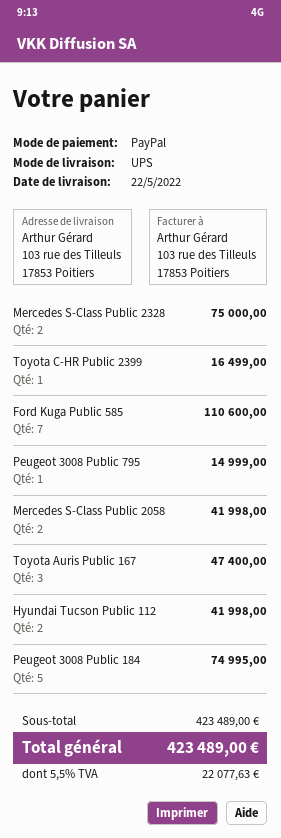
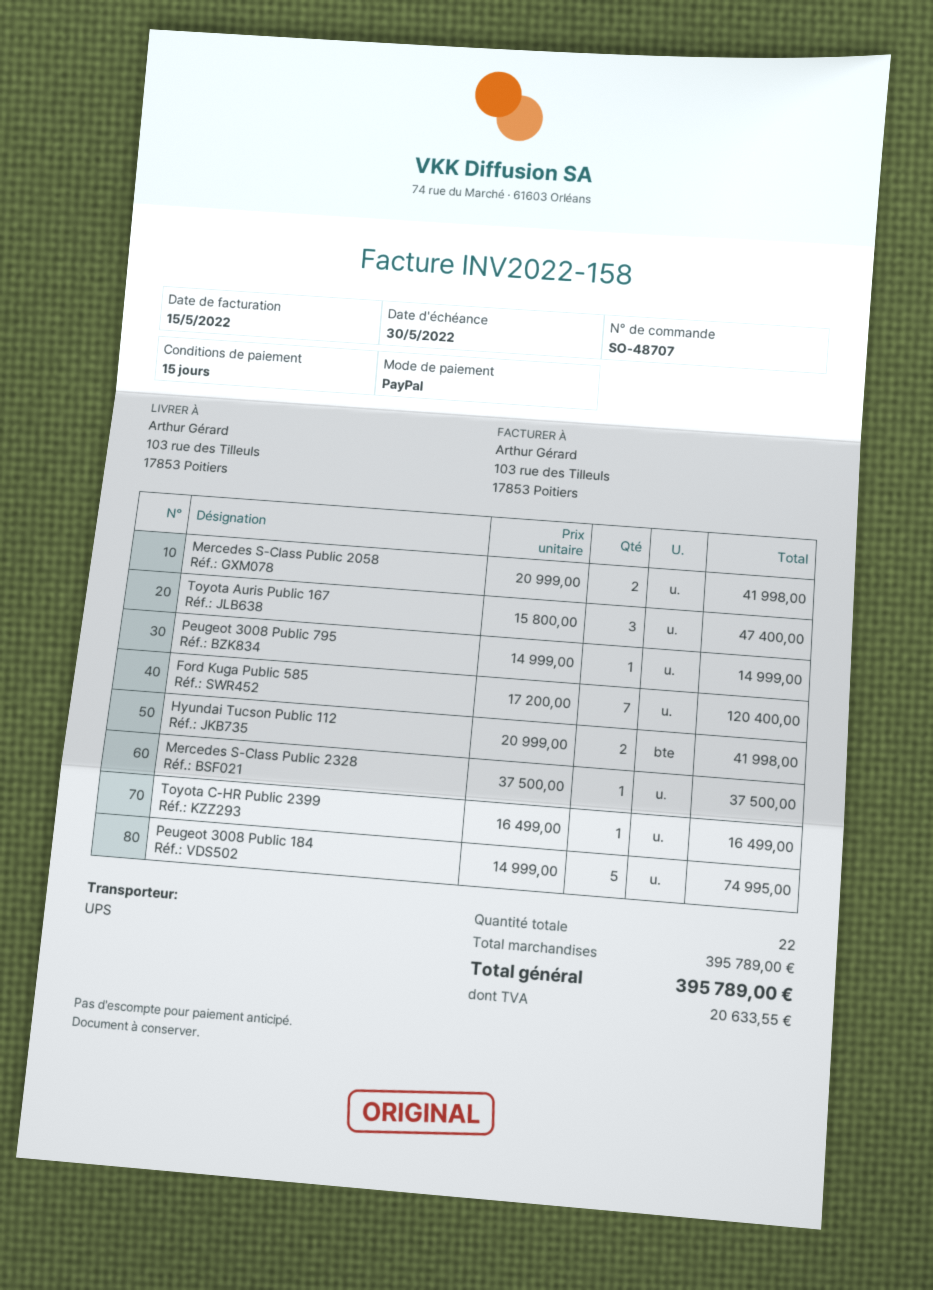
Mercedes S-Class Public 2328: 2 for 75000.00 -> 1 for 37500.00
Ford Kuga Public 585: 7 for 110600.00 -> 7 for 120400.00
subtotal: 423489.00 -> 395789.00
tax: 22077.63 -> 20633.55
total: 423489.00 -> 395789.00

